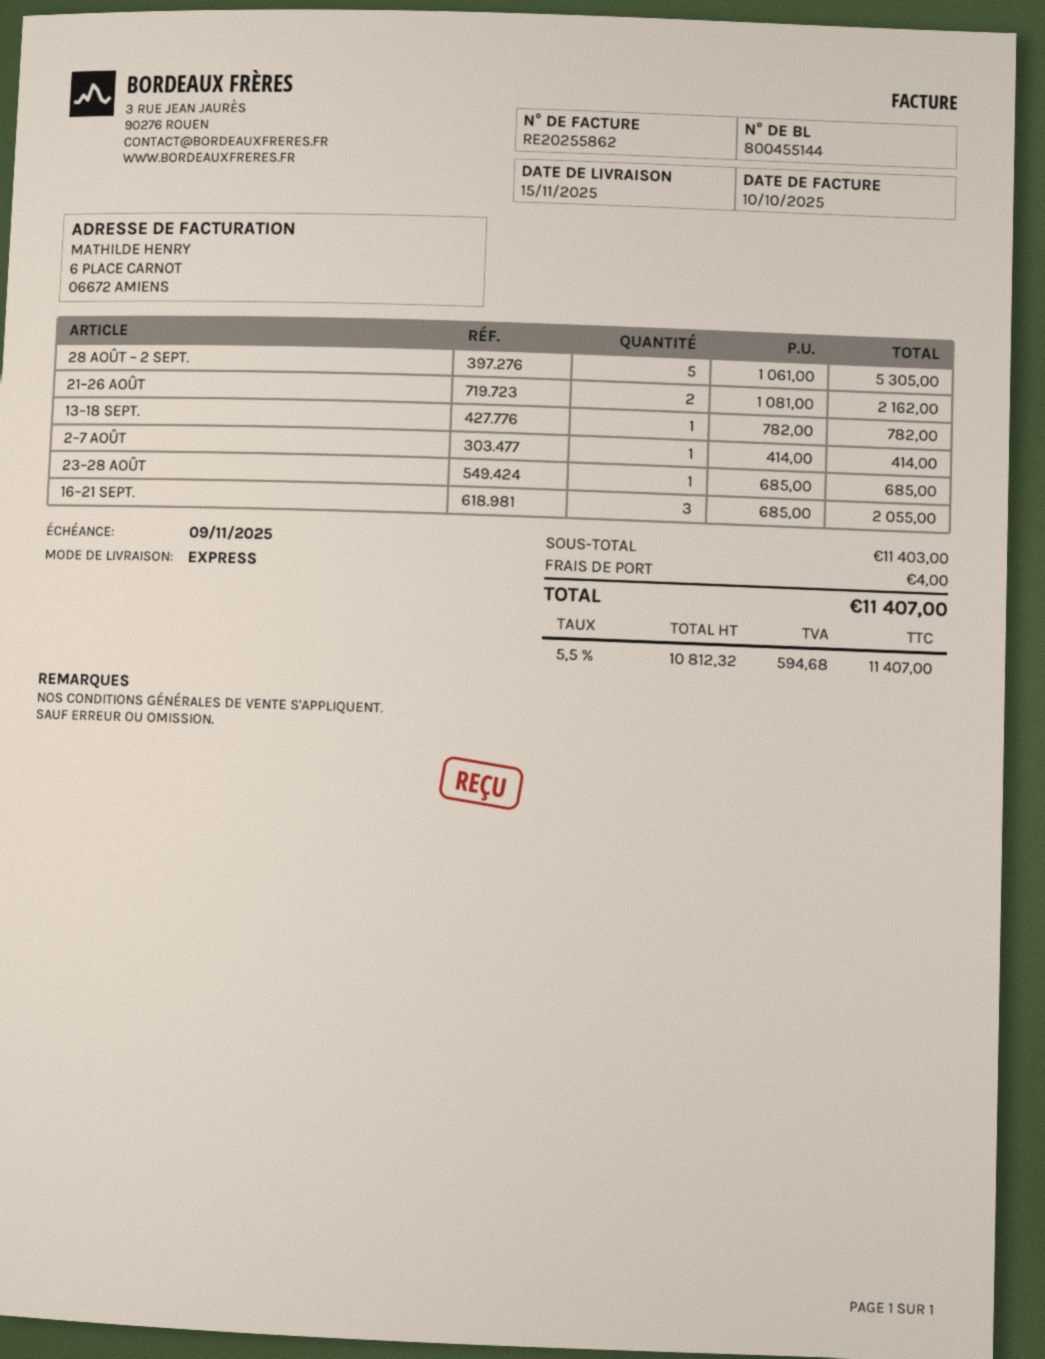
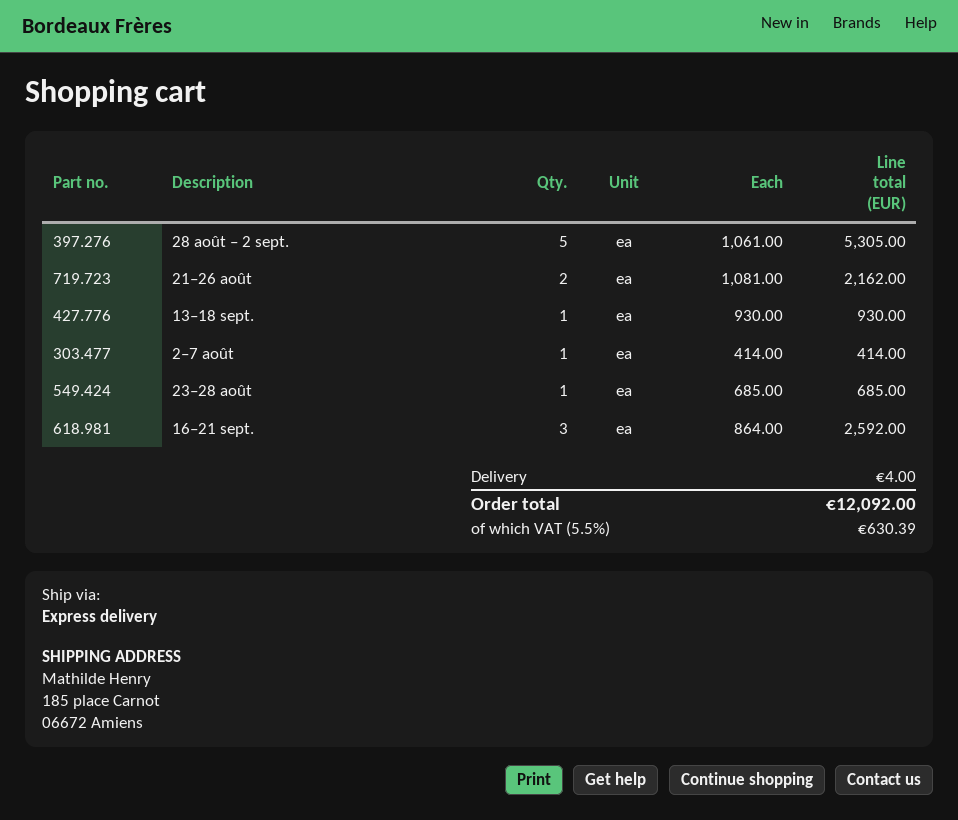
13–18 SEPT.: 1 x 782.00 = 782.00 -> 1 x 930.00 = 930.00
16–21 SEPT.: 3 x 685.00 = 2055.00 -> 3 x 864.00 = 2592.00
tax: 5.5% = 594.68 -> 5.5% = 630.39
total: 11407.00 -> 12092.00

